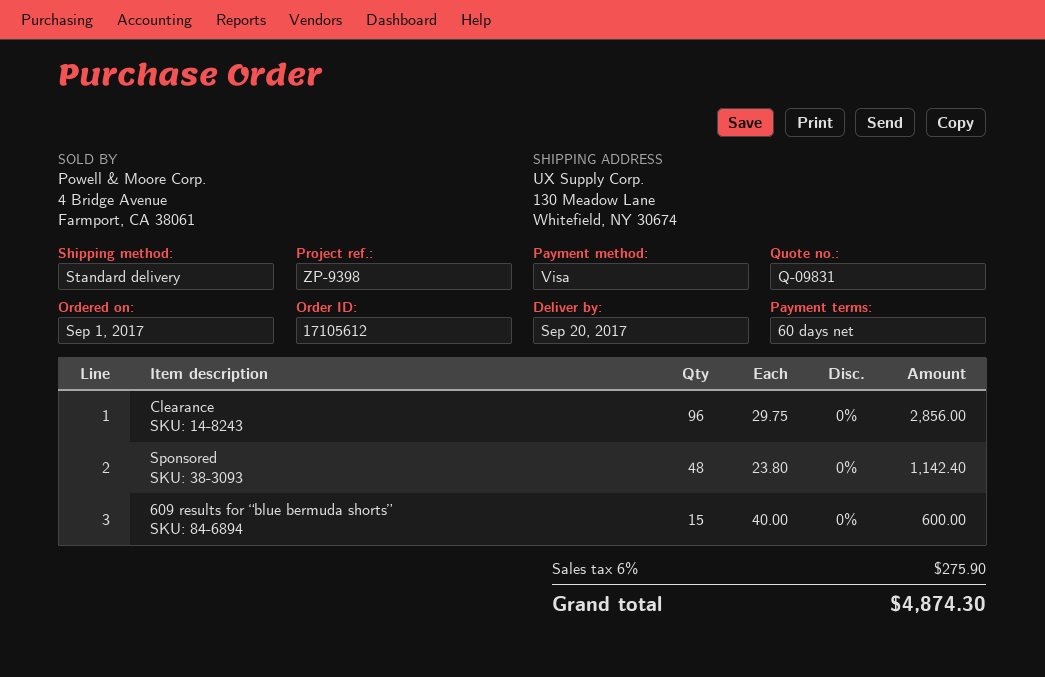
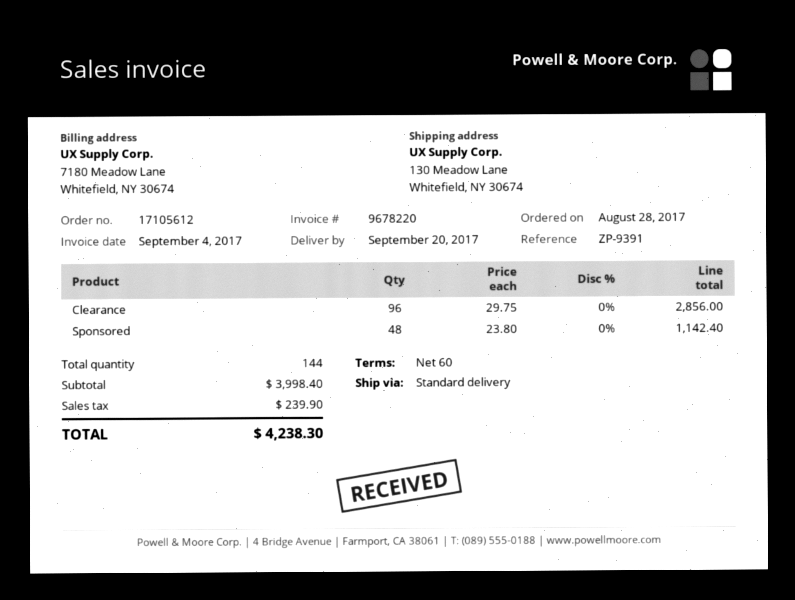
order date: 2017-09-01 -> 2017-08-28
reference: ZP-9398 -> ZP-9391
609 results for “blue bermuda shorts”: 15 x 40.00 = 600.00 -> none
tax: 275.90 -> 239.90
total: 4874.30 -> 4238.30

